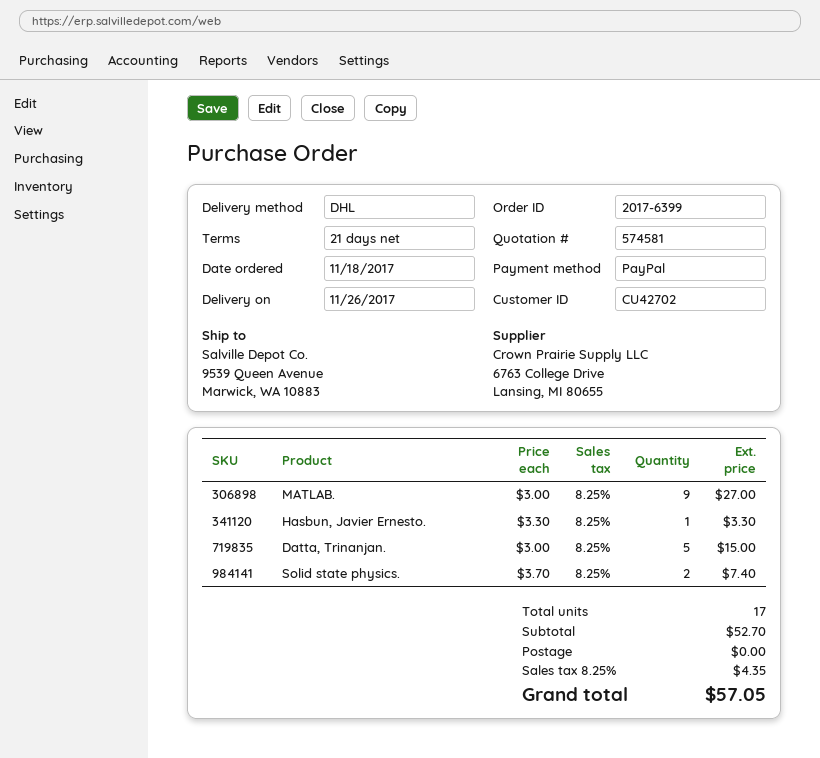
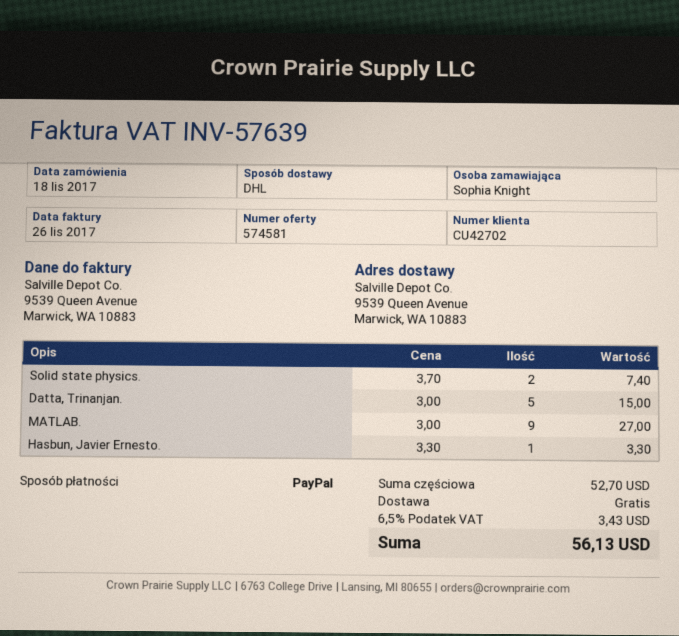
tax: 8.25% = 4.35 -> 6.5% = 3.43
total: 57.05 -> 56.13

